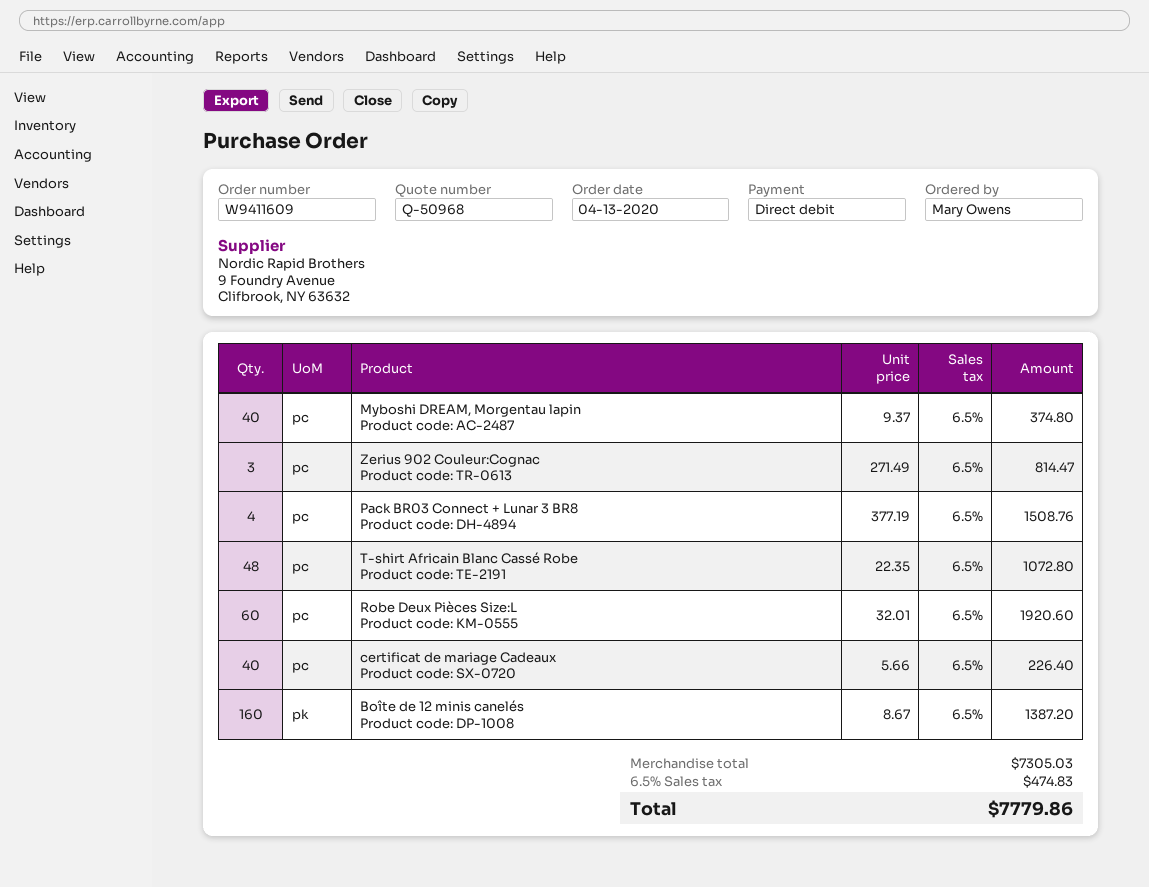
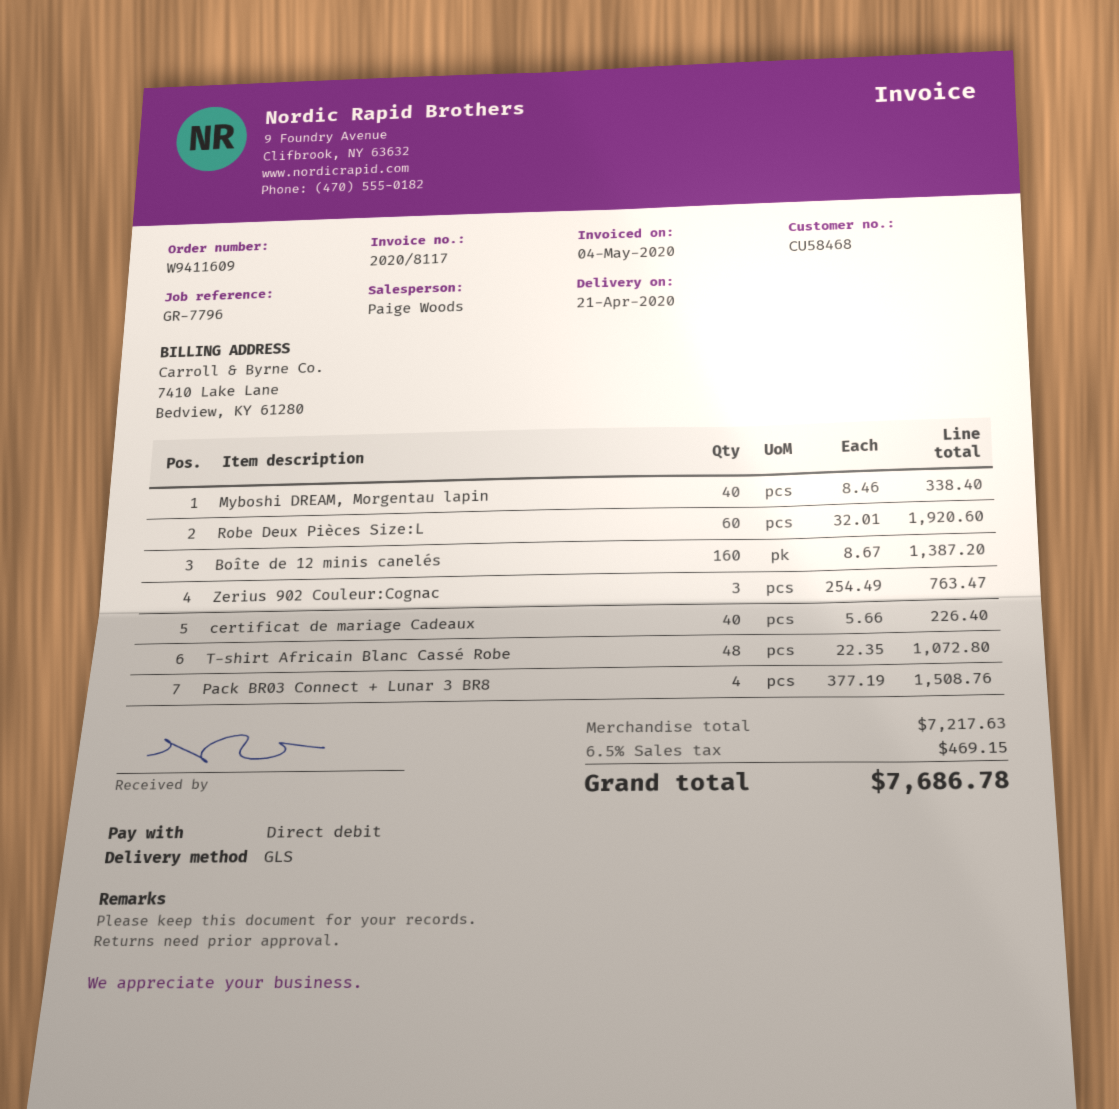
Myboshi DREAM, Morgentau lapin: 40 x 9.37 = 374.80 -> 40 x 8.46 = 338.40
Zerius 902 Couleur:Cognac: 3 x 271.49 = 814.47 -> 3 x 254.49 = 763.47
subtotal: 7305.03 -> 7217.63
tax: 6.5% = 474.83 -> 6.5% = 469.15
total: 7779.86 -> 7686.78

